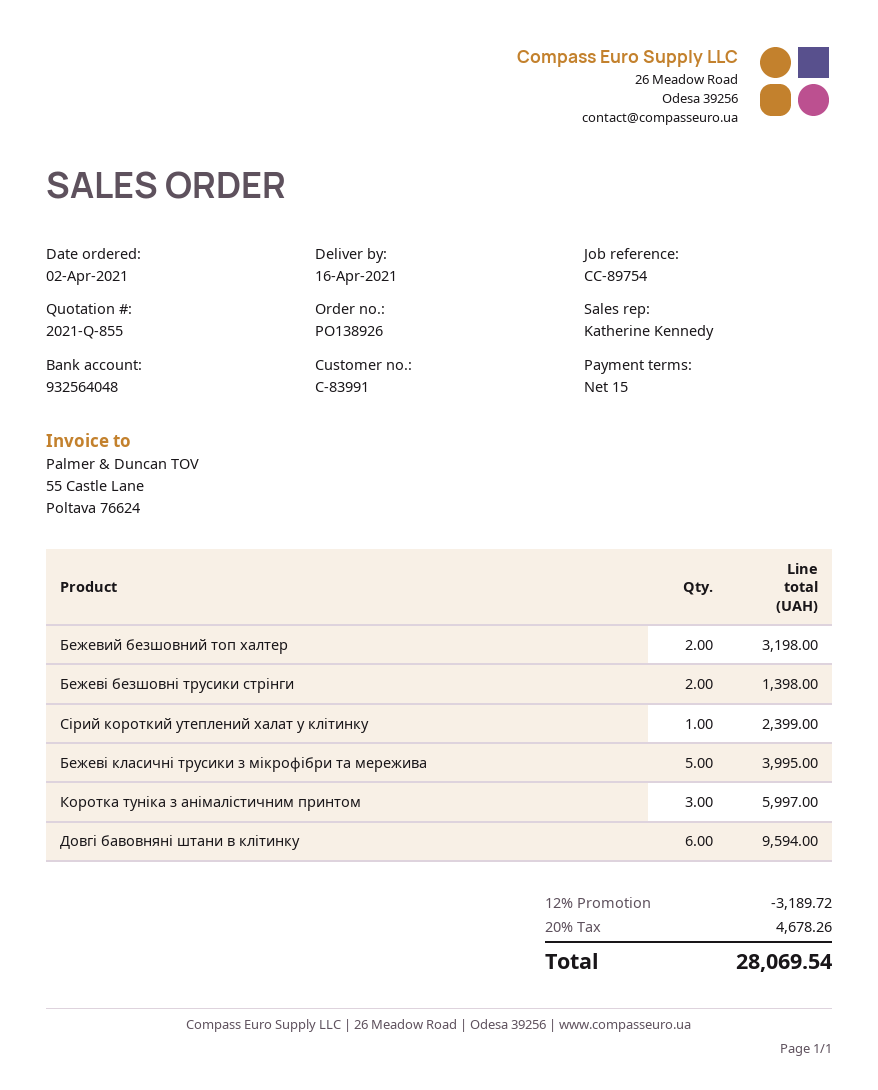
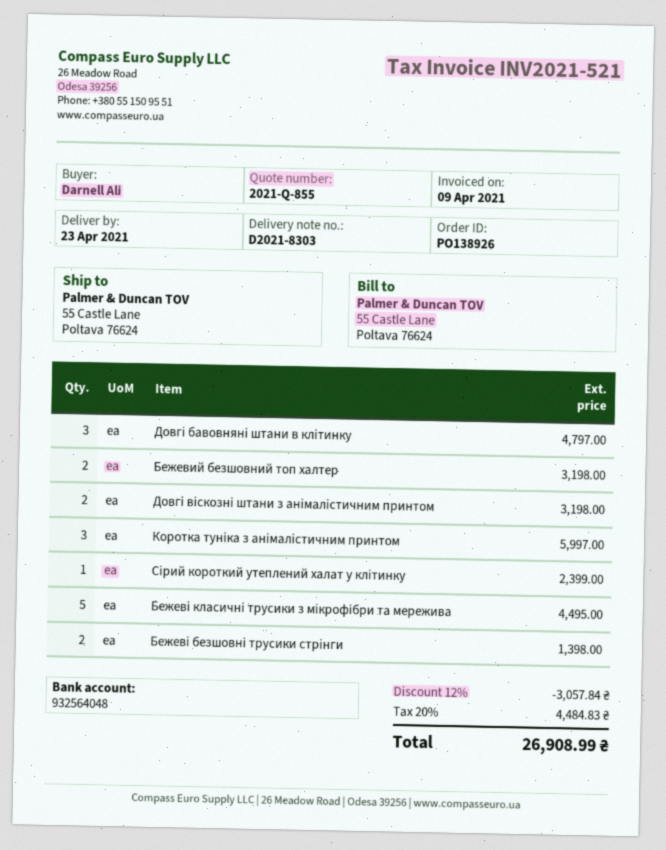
delivery date: 2021-04-16 -> 2021-04-23
Бежеві класичні трусики з мікрофібри та мережива: 5 for 3995.00 -> 5 for 4495.00
Довгі бавовняні штани в клітинку: 6 for 9594.00 -> 3 for 4797.00
Довгі віскозні штани з анімалістичним принтом: none -> 2 for 3198.00
discount: 12% = 3189.72 -> 12% = 3057.84
tax: 20% = 4678.26 -> 20% = 4484.83
total: 28069.54 -> 26908.99

